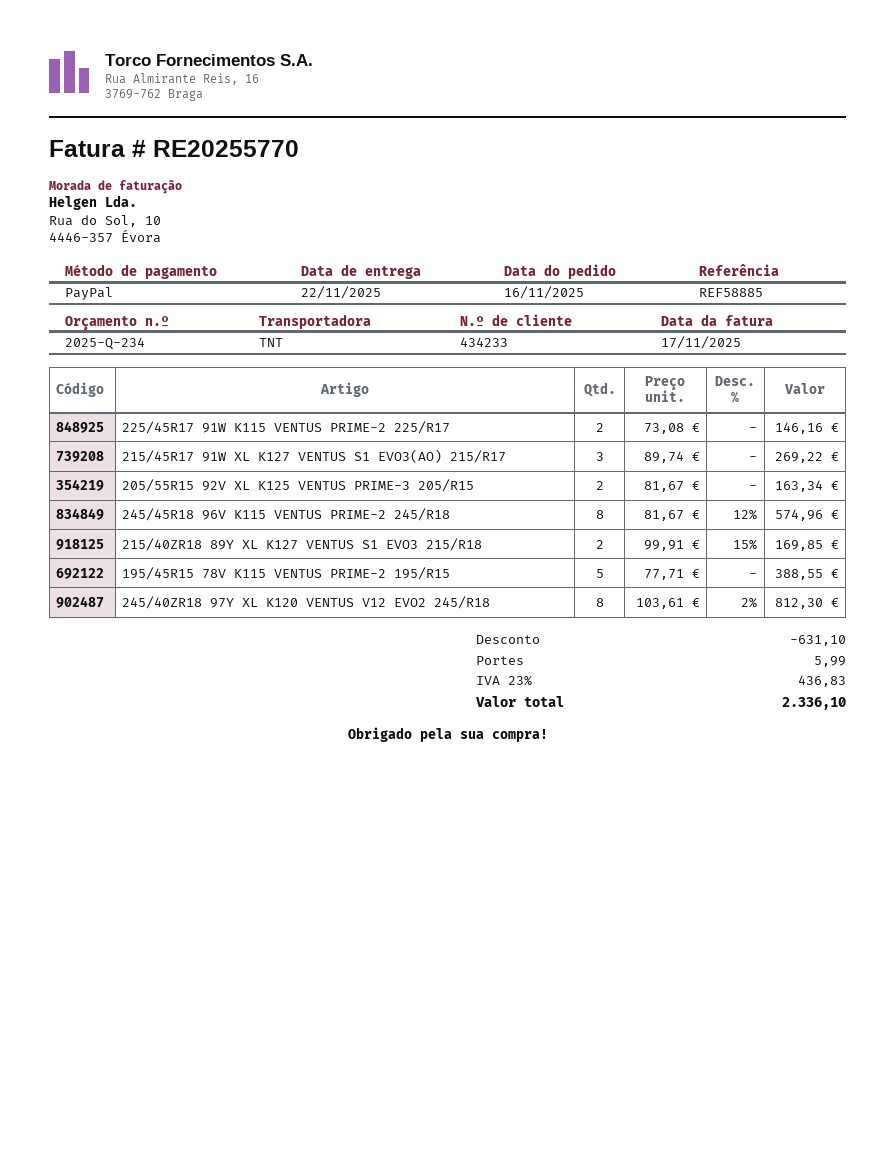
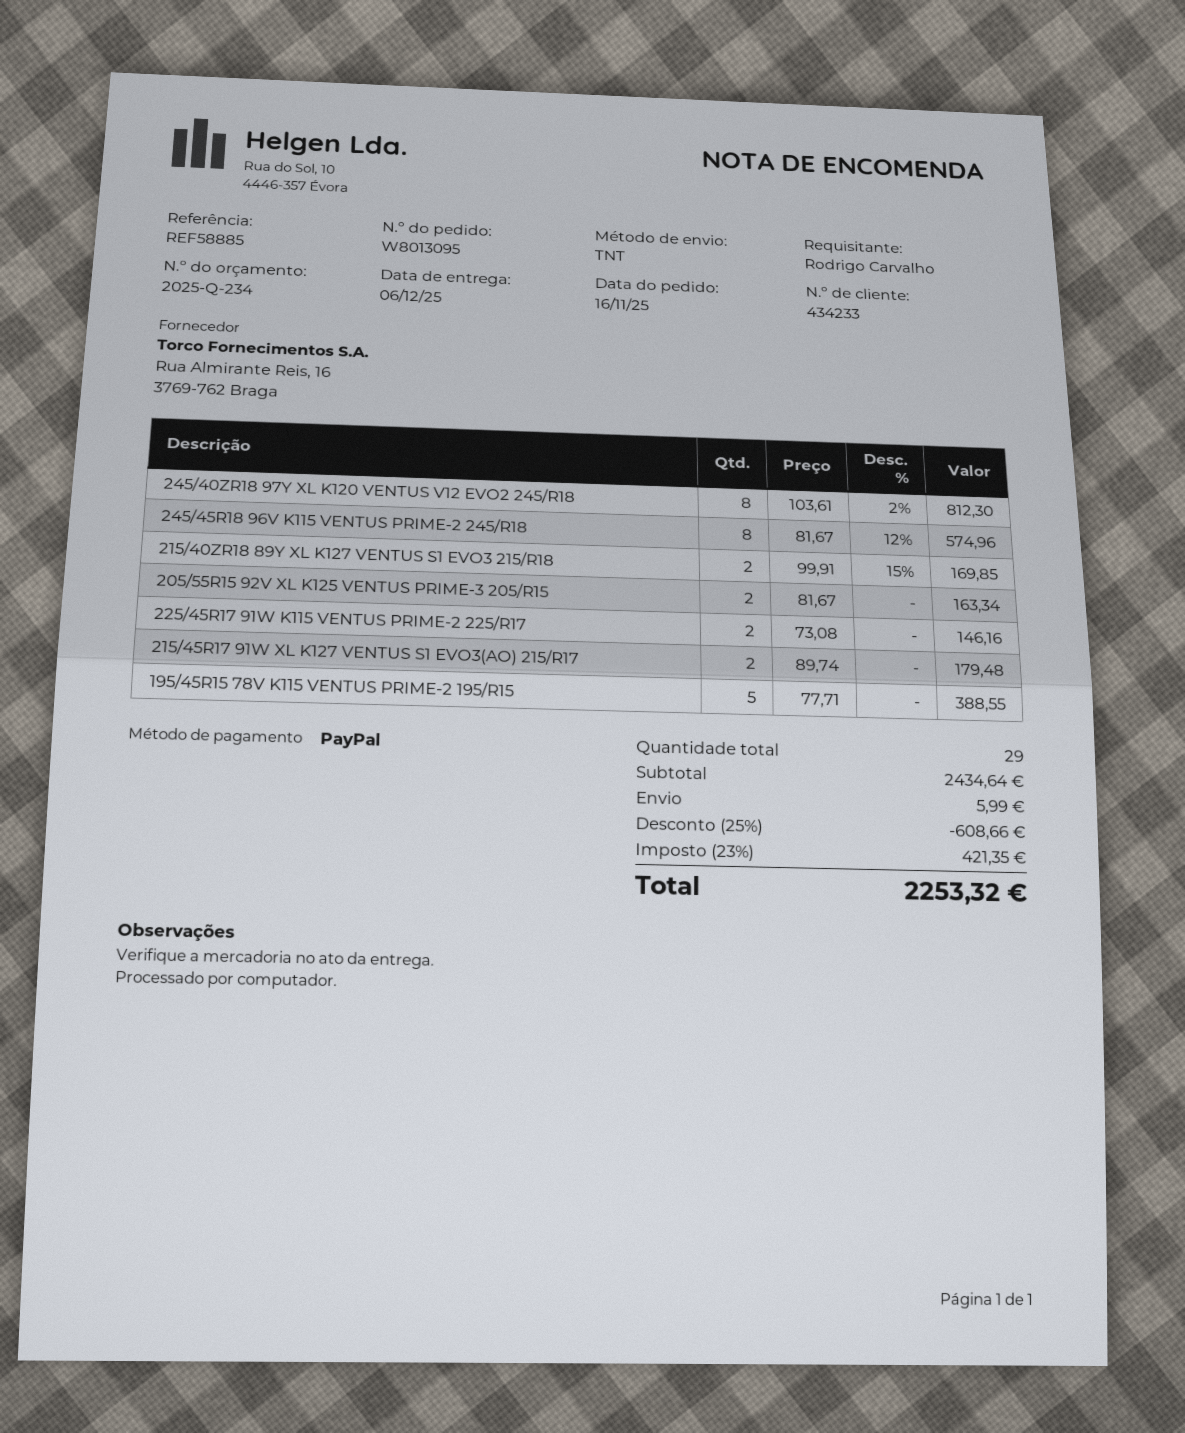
delivery date: 2025-11-22 -> 2025-12-06
215/45R17 91W XL K127 VENTUS S1 EVO3(AO) 215/R17: 3 x 89.74 = 269.22 -> 2 x 89.74 = 179.48
discount: 631.10 -> 608.66
tax: 23% = 436.83 -> 23% = 421.35
total: 2336.10 -> 2253.32

